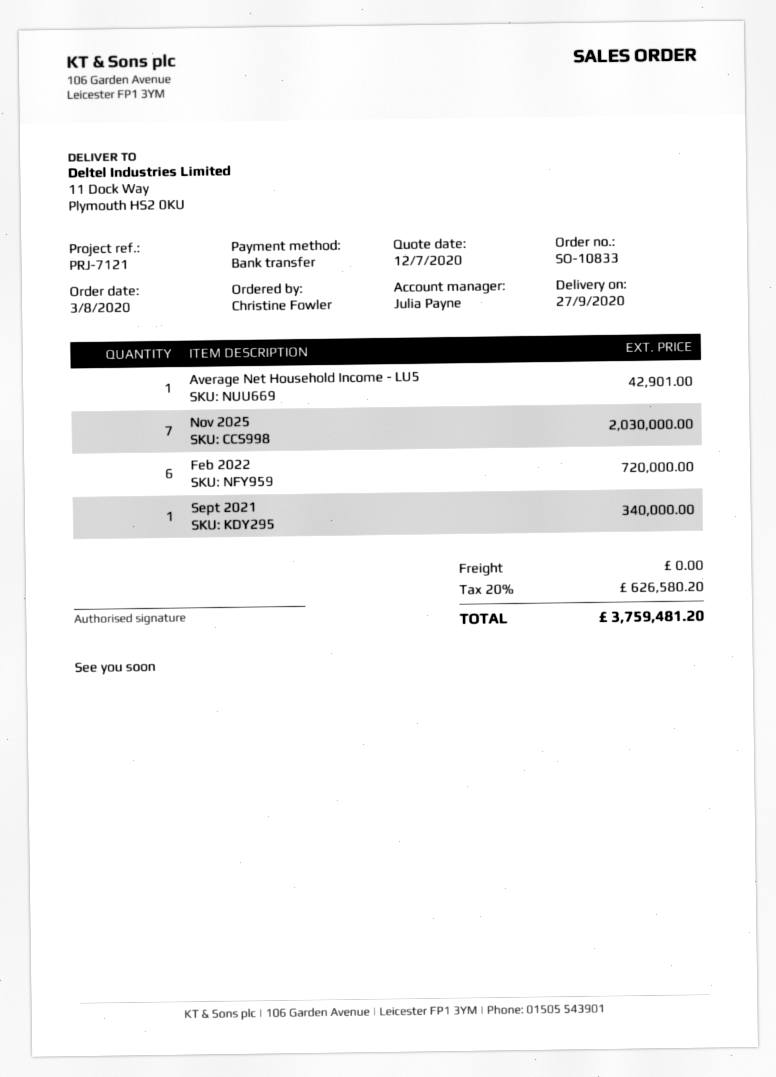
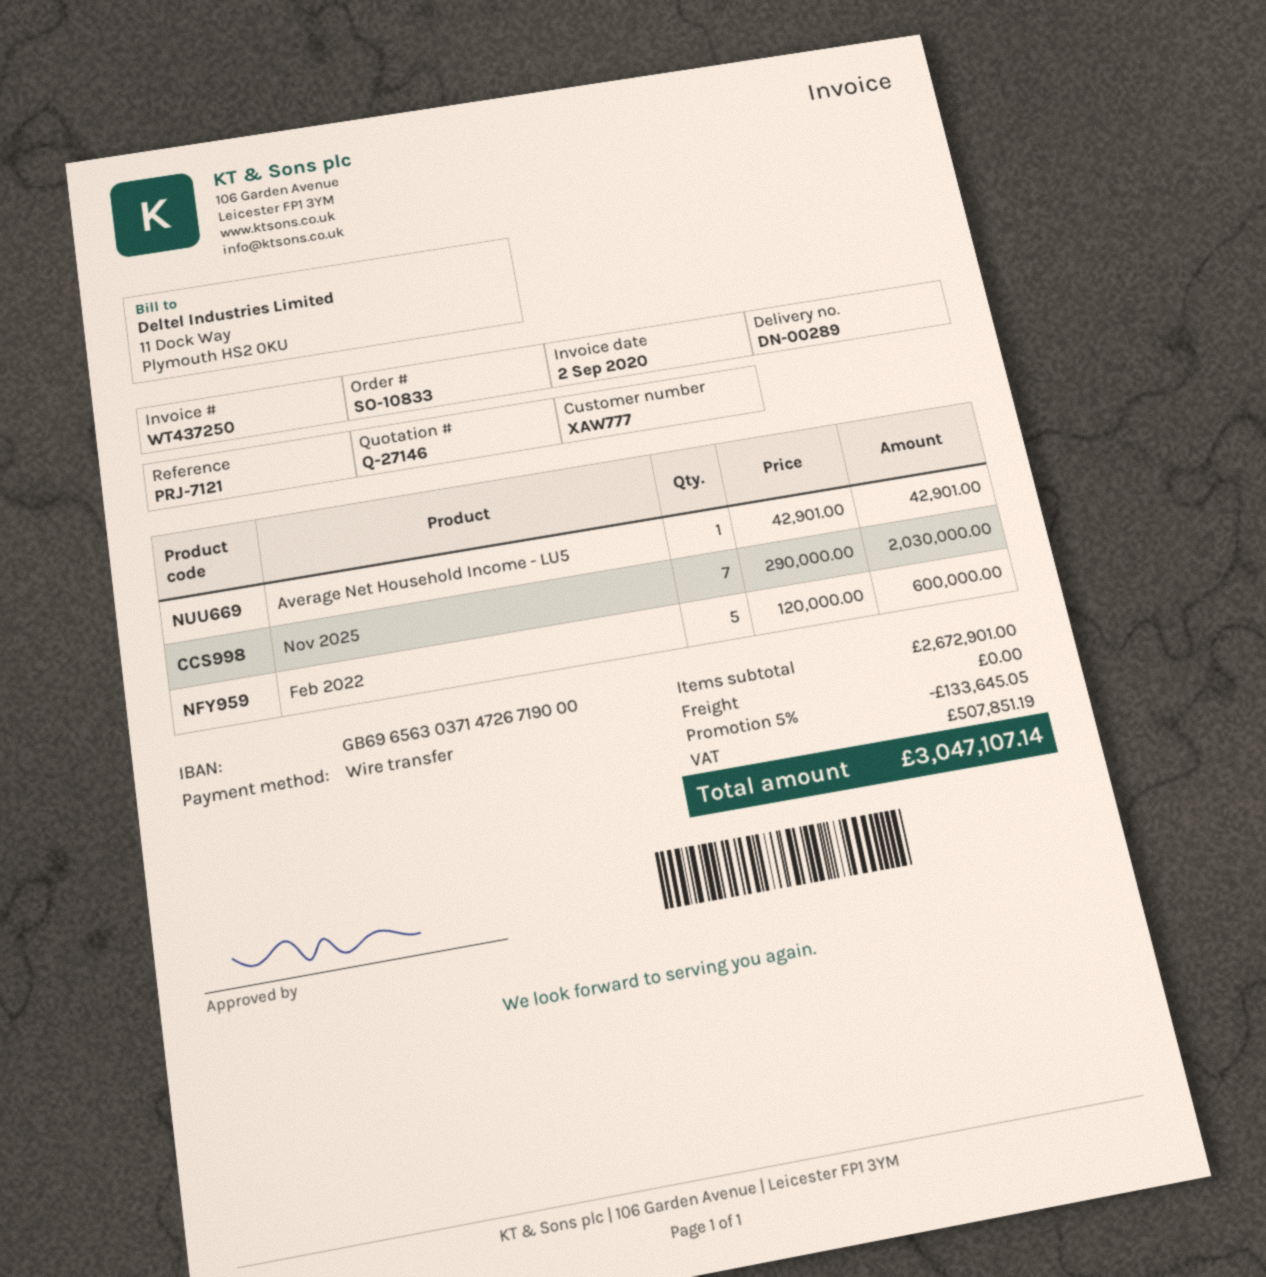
Feb 2022: 6 for 720000.00 -> 5 for 600000.00
Sept 2021: 1 for 340000.00 -> none
discount: none -> 5% = 133645.05
tax: 626580.20 -> 507851.19
total: 3759481.20 -> 3047107.14

